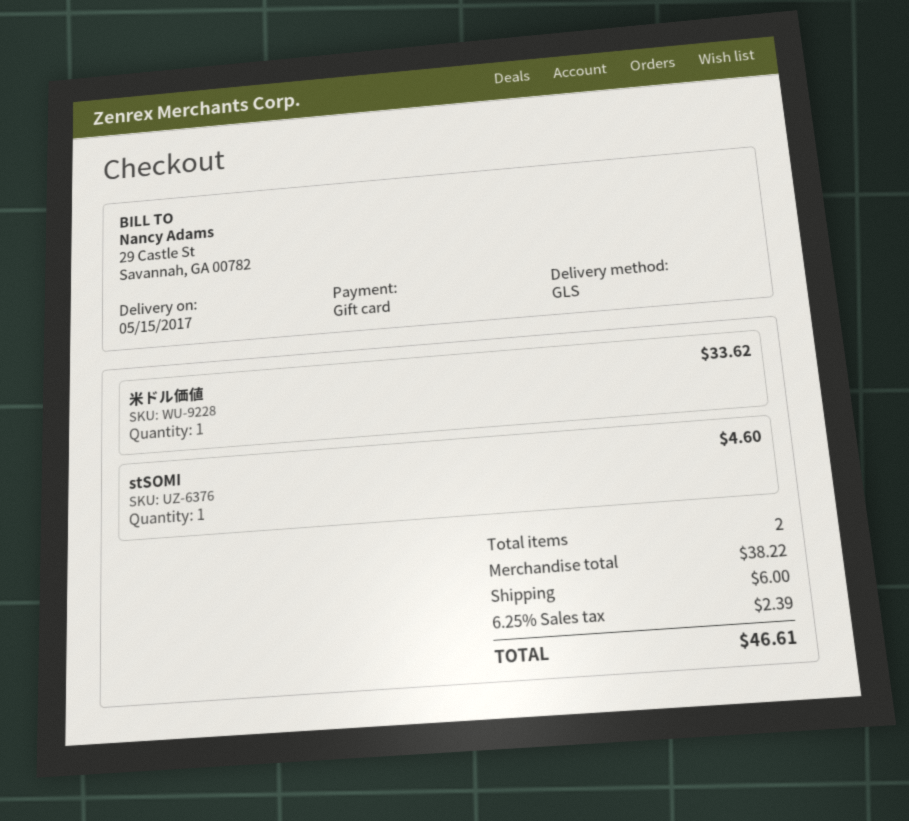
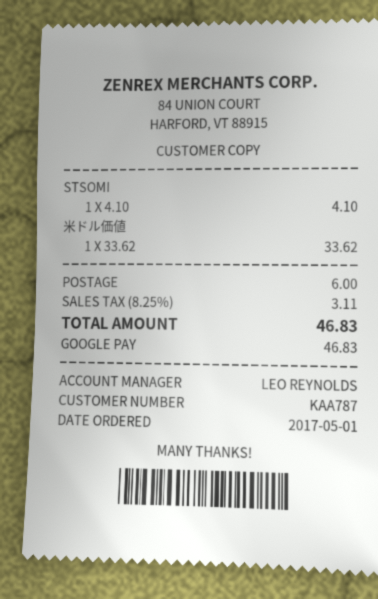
payment method: gift card -> Google Pay
stSOMI: 1 for 4.60 -> 1 for 4.10
tax: 6.25% = 2.39 -> 8.25% = 3.11
total: 46.61 -> 46.83

